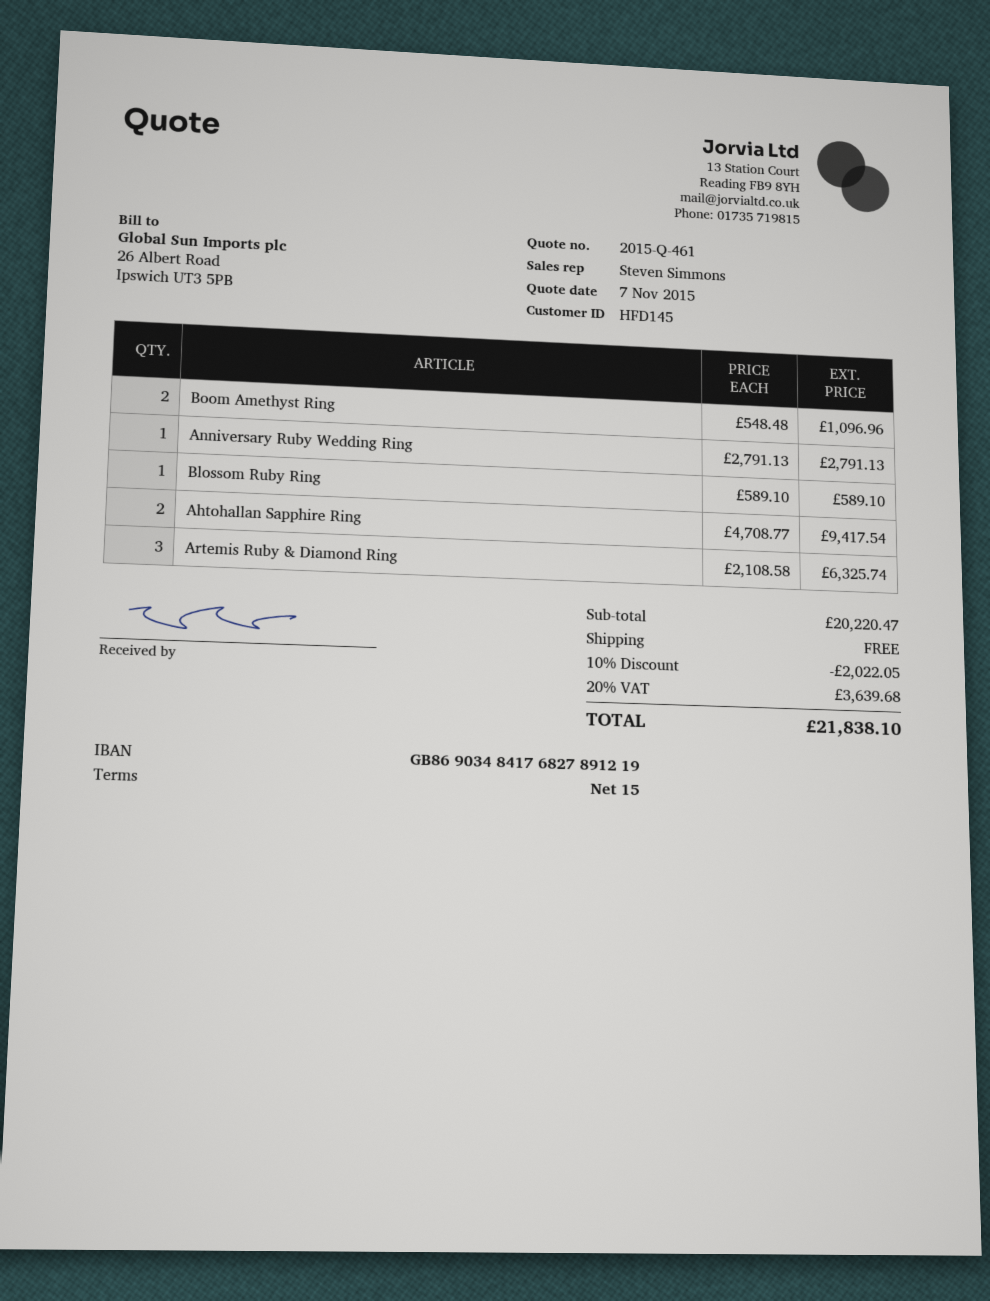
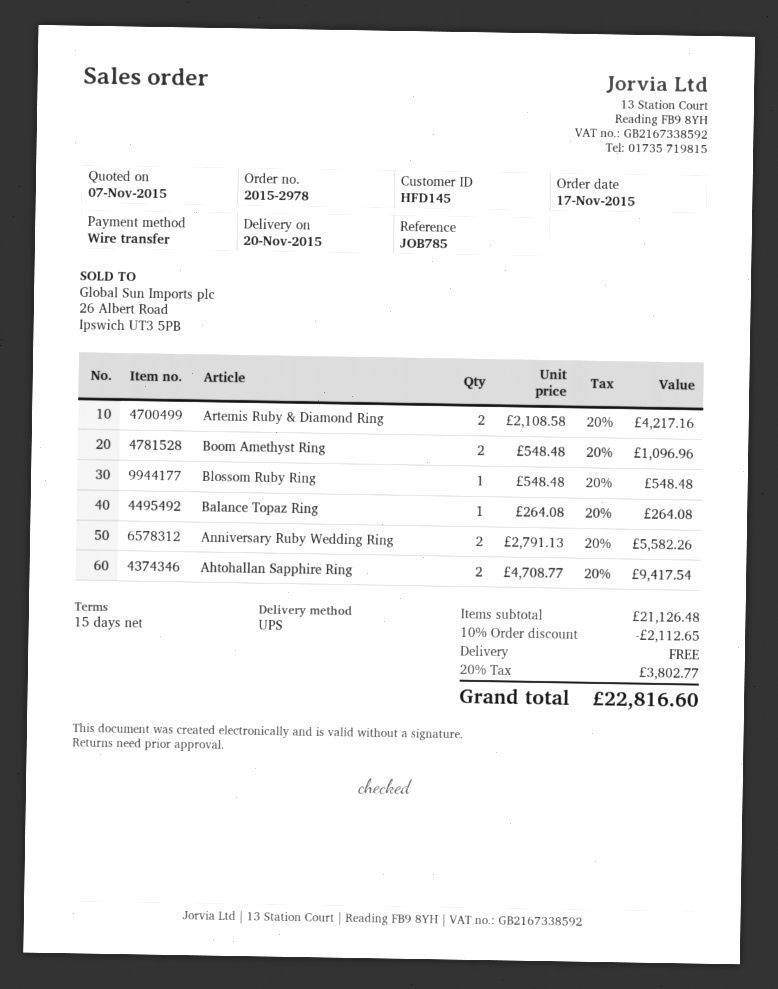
Anniversary Ruby Wedding Ring: 1 x 2791.13 = 2791.13 -> 2 x 2791.13 = 5582.26
Blossom Ruby Ring: 1 x 589.10 = 589.10 -> 1 x 548.48 = 548.48
Artemis Ruby & Diamond Ring: 3 x 2108.58 = 6325.74 -> 2 x 2108.58 = 4217.16
Balance Topaz Ring: none -> 1 x 264.08 = 264.08
subtotal: 20220.47 -> 21126.48
discount: 10% = 2022.05 -> 10% = 2112.65
tax: 20% = 3639.68 -> 20% = 3802.77
total: 21838.10 -> 22816.60

